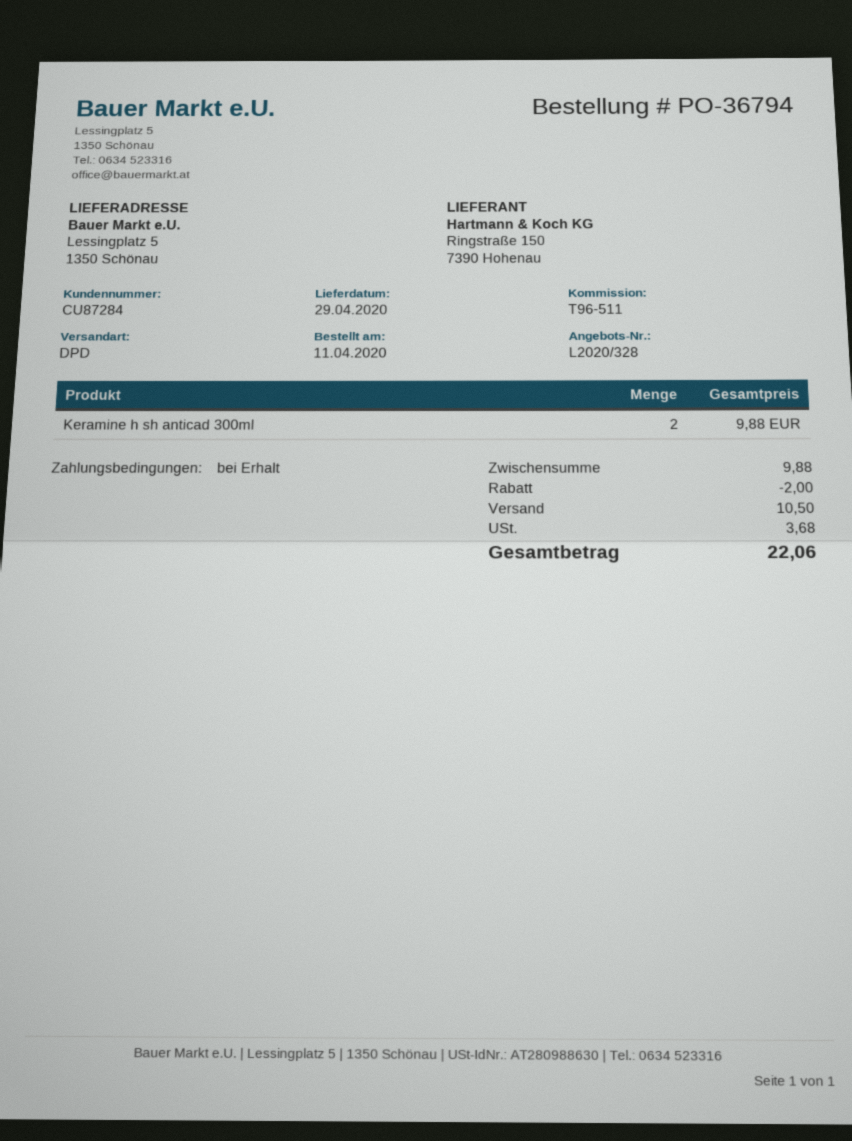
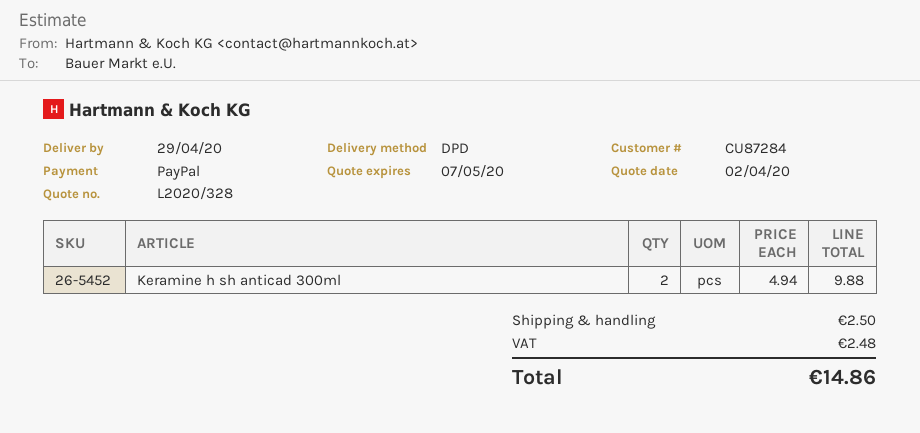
discount: 2.00 -> none
shipping: 10.50 -> 2.50
tax: 3.68 -> 2.48
total: 22.06 -> 14.86

